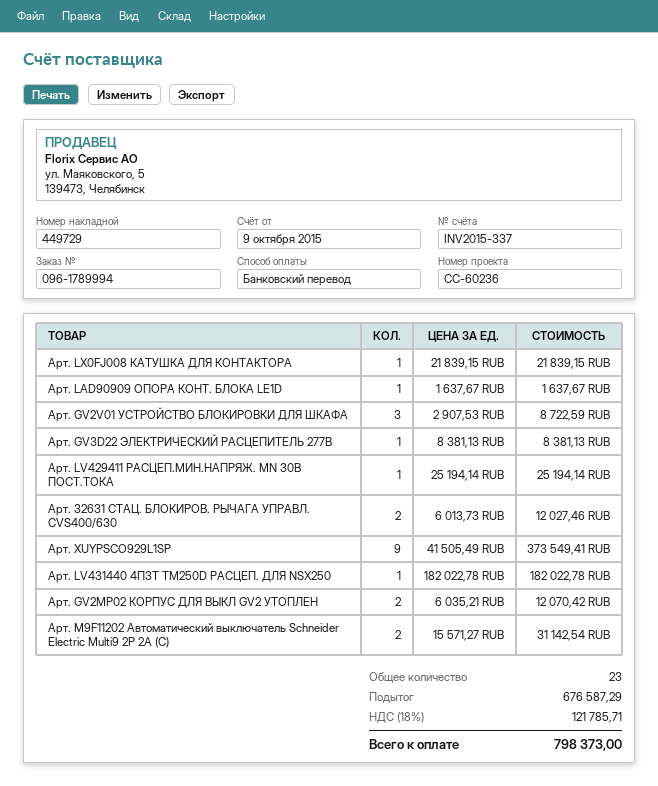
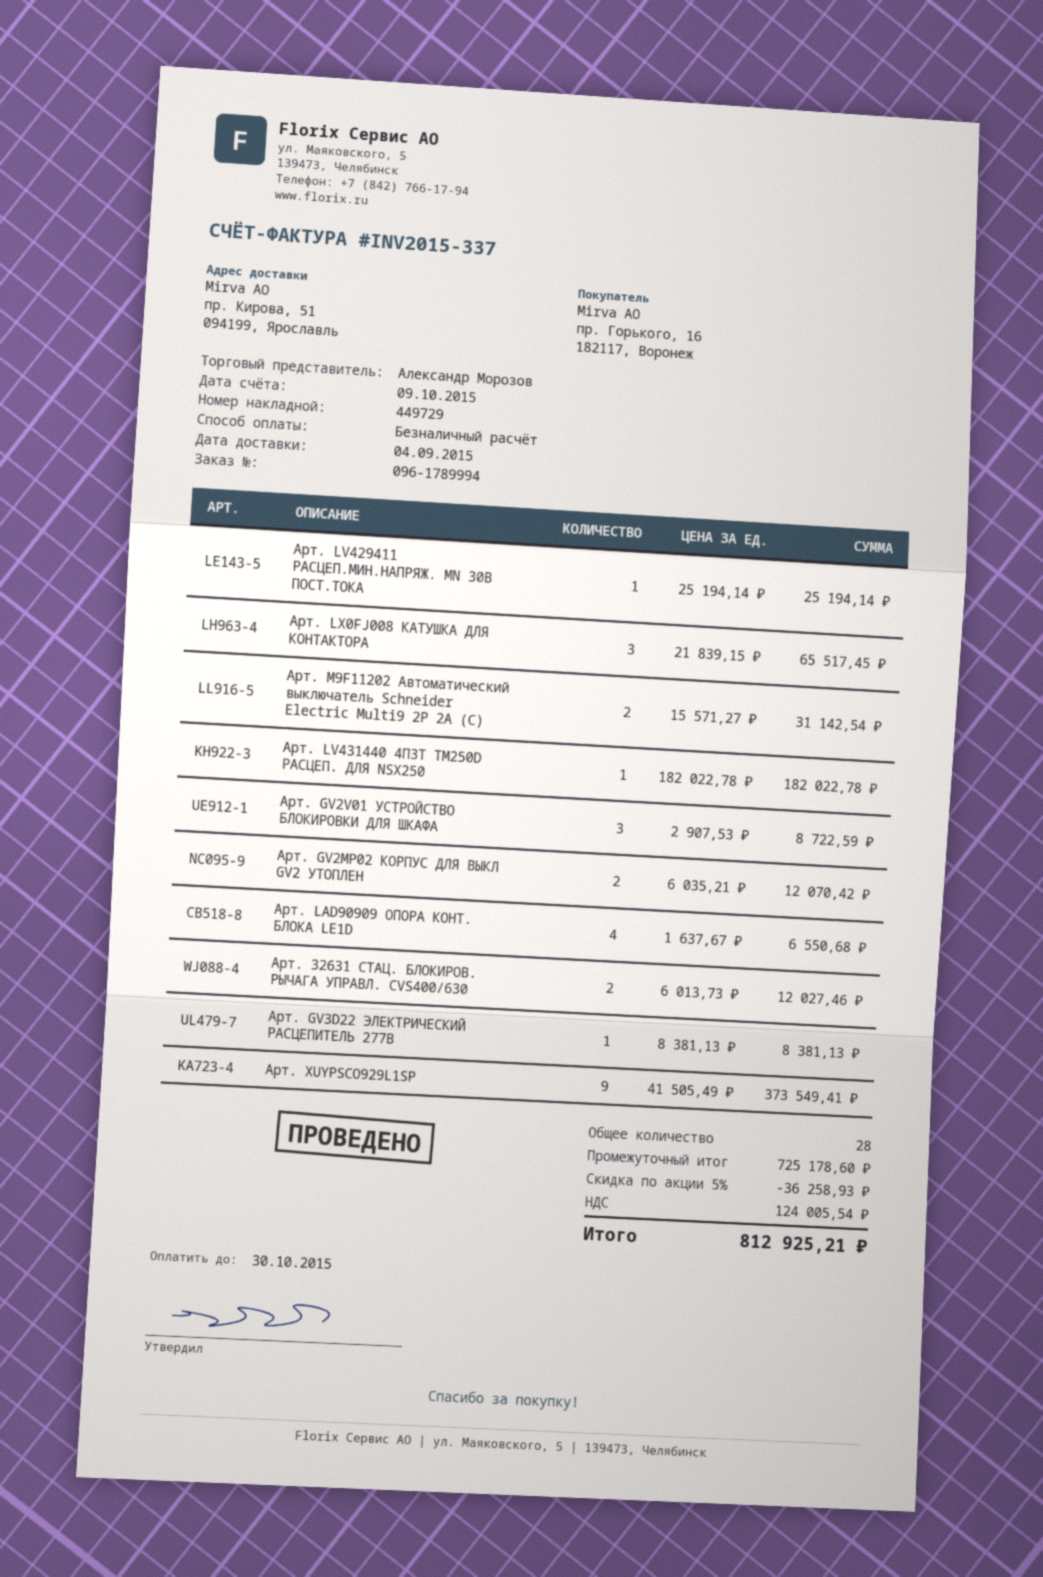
Арт. LX0FJ008 КАТУШКА ДЛЯ КОНТАКТОРА: 1 x 21839.15 = 21839.15 -> 3 x 21839.15 = 65517.45
Арт. LAD90909 ОПОРА КОНТ. БЛОКА LE1D: 1 x 1637.67 = 1637.67 -> 4 x 1637.67 = 6550.68
total quantity: 23 -> 28
subtotal: 676587.29 -> 725178.60
discount: none -> 5% = 36258.93
tax: 121785.71 -> 124005.54
total: 798373.00 -> 812925.21

